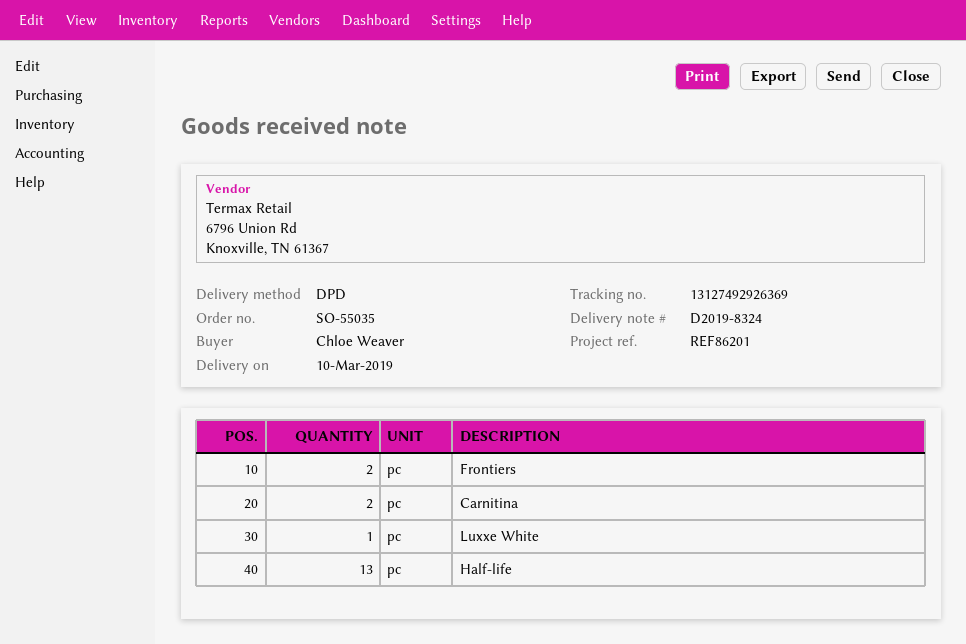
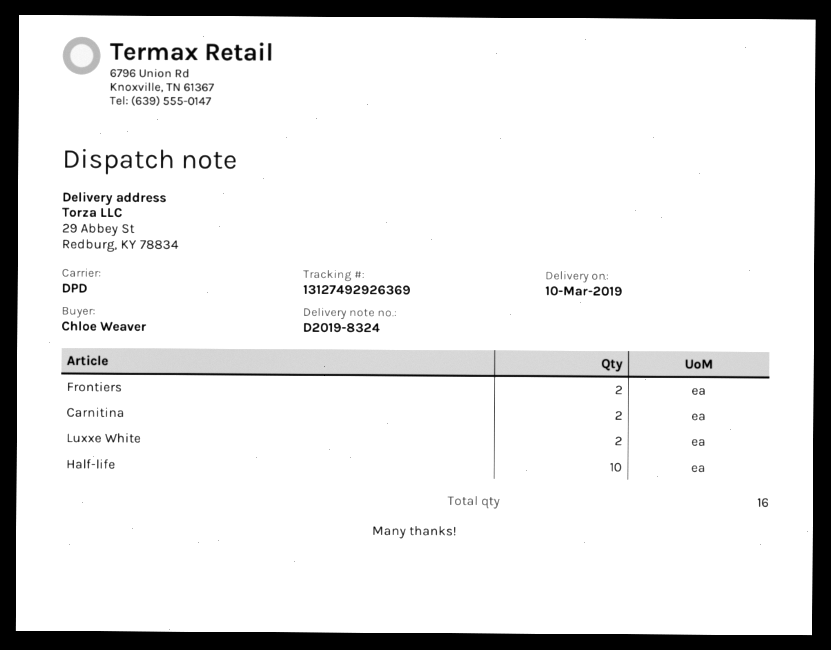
Luxxe White: 1 -> 2
Half-life: 13 -> 10

